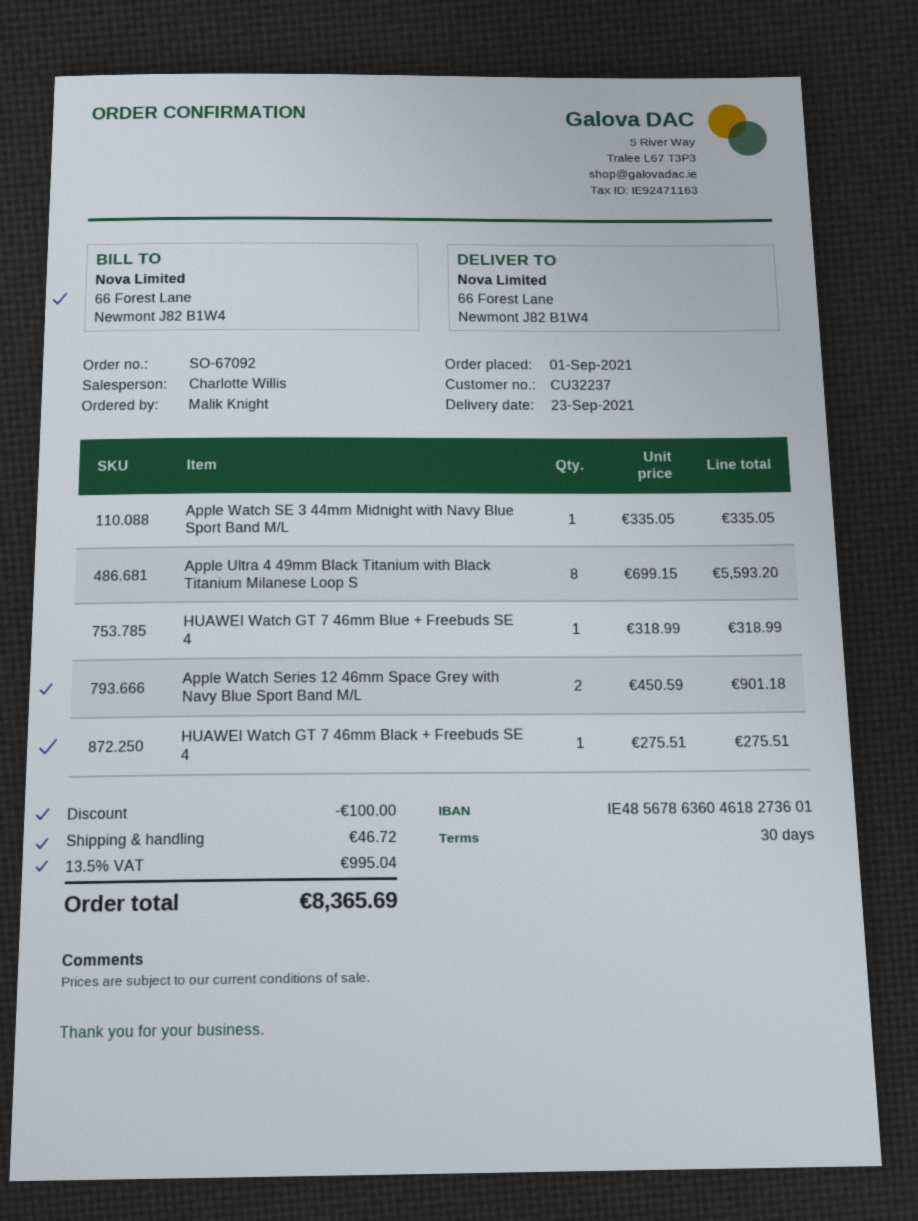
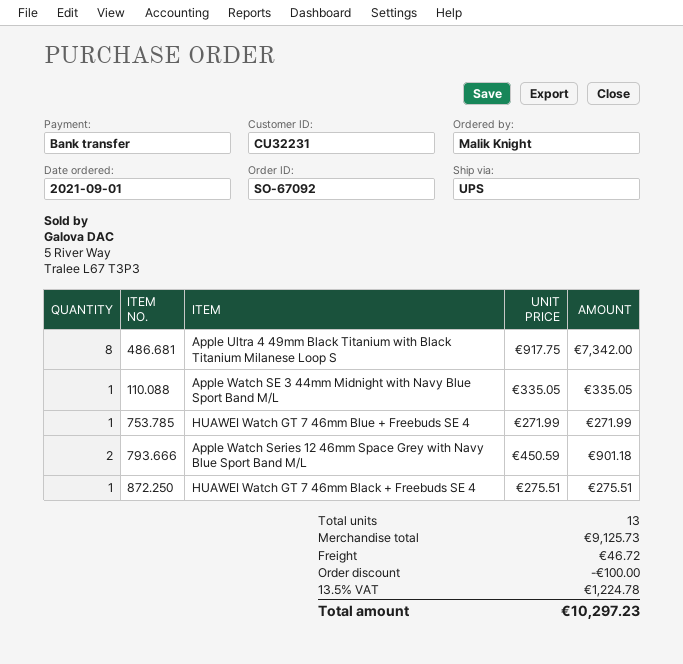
customer number: CU32237 -> CU32231
Apple Ultra 4 49mm Black Titanium with Black Titanium Milanese Loop S: 8 x 699.15 = 5593.20 -> 8 x 917.75 = 7342.00
HUAWEI Watch GT 7 46mm Blue + Freebuds SE 4: 1 x 318.99 = 318.99 -> 1 x 271.99 = 271.99
tax: 13.5% = 995.04 -> 13.5% = 1224.78
total: 8365.69 -> 10297.23

